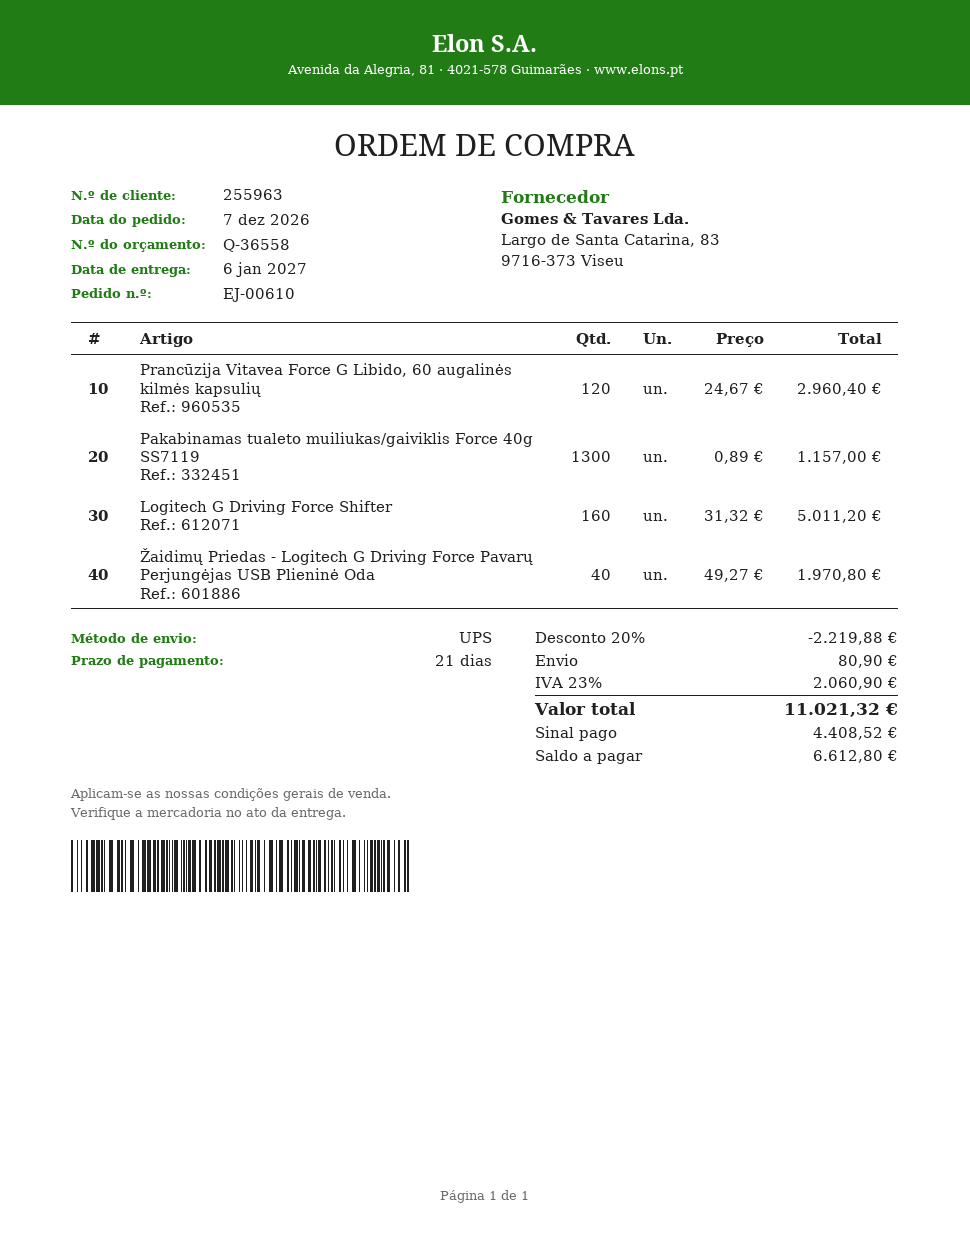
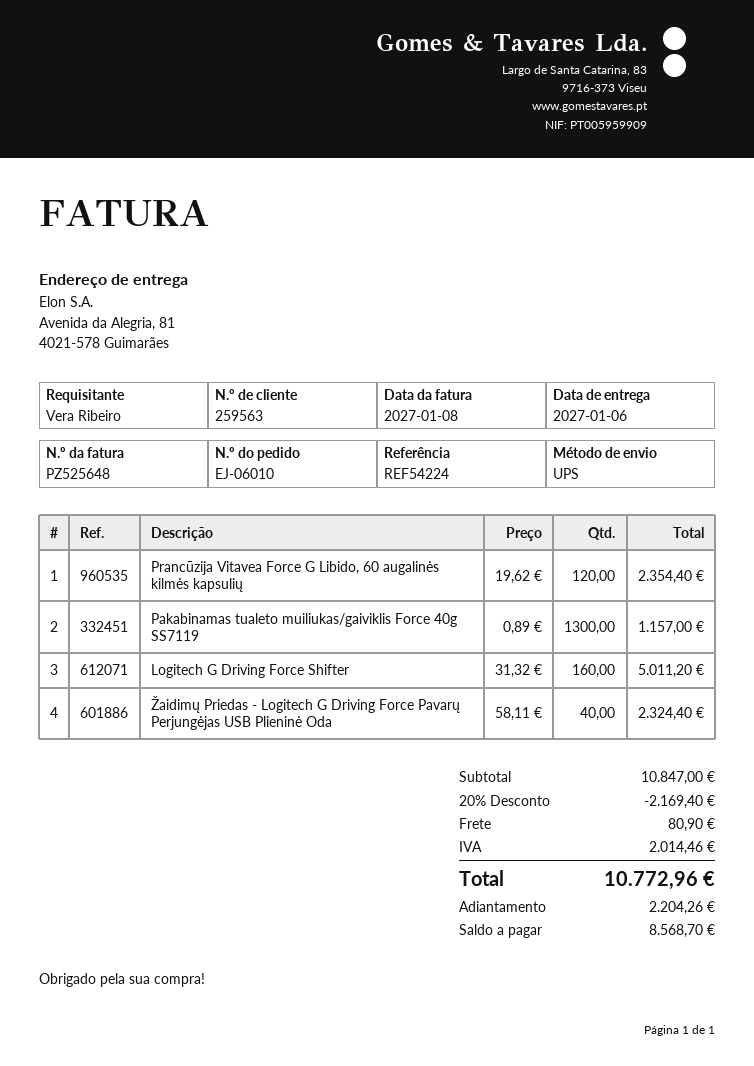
order number: EJ-00610 -> EJ-06010
customer number: 255963 -> 259563
Prancūzija Vitavea Force G Libido, 60 augalinės kilmės kapsulių: 120 x 24.67 = 2960.40 -> 120 x 19.62 = 2354.40
Žaidimų Priedas - Logitech G Driving Force Pavarų Perjungėjas USB Plieninė Oda: 40 x 49.27 = 1970.80 -> 40 x 58.11 = 2324.40
discount: 20% = 2219.88 -> 20% = 2169.40
tax: 2060.90 -> 2014.46
total: 11021.32 -> 10772.96
deposit: 4408.52 -> 2204.26
balance: 6612.80 -> 8568.70

